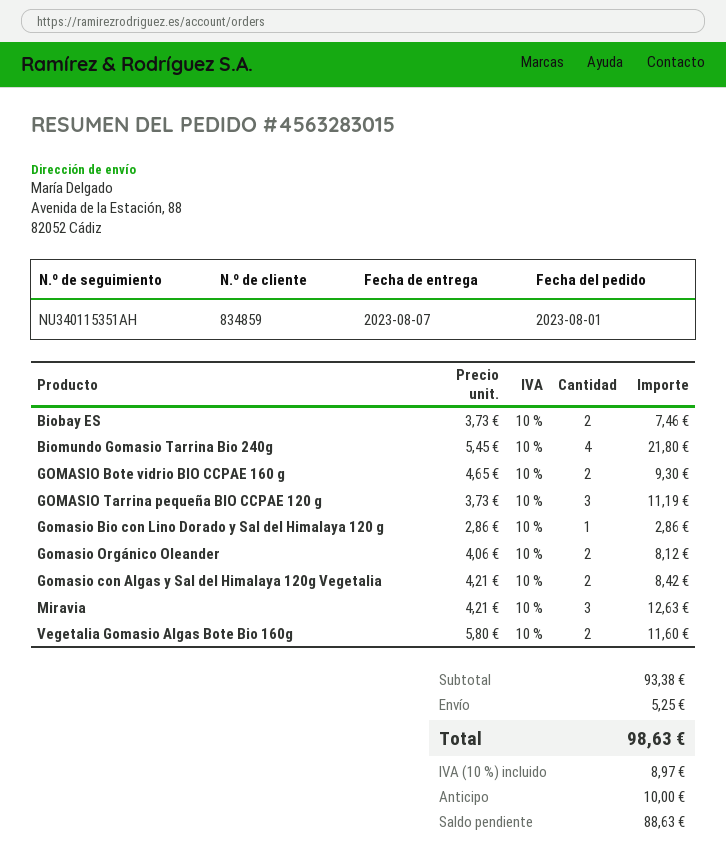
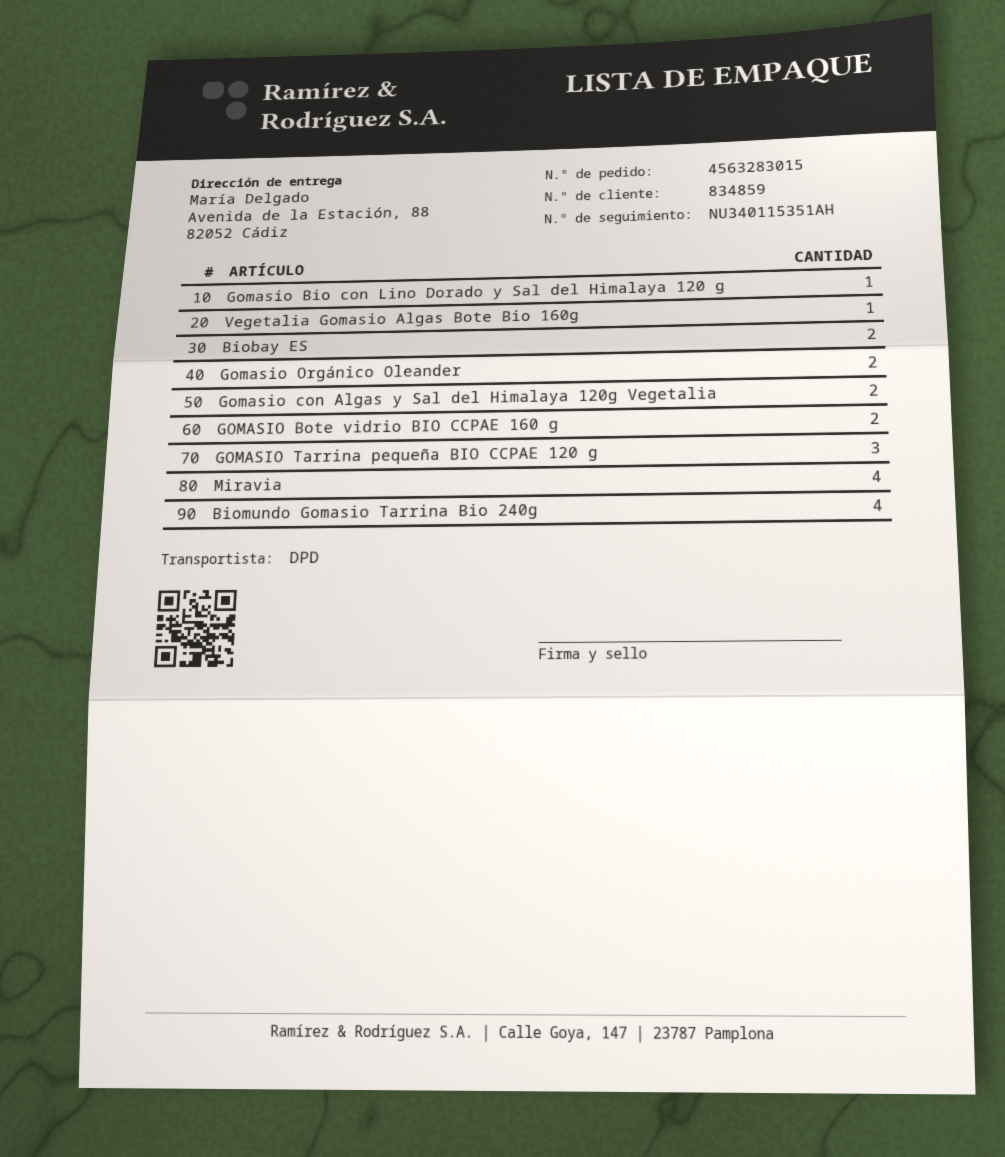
Miravia: 3 -> 4
Vegetalia Gomasio Algas Bote Bio 160g: 2 -> 1

